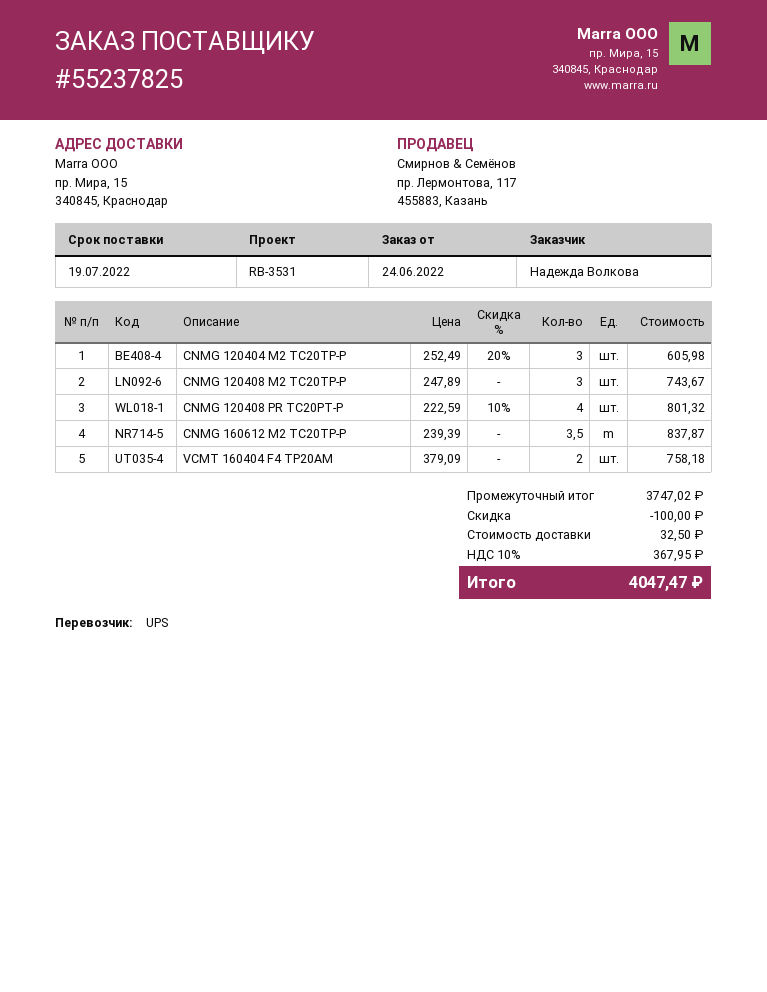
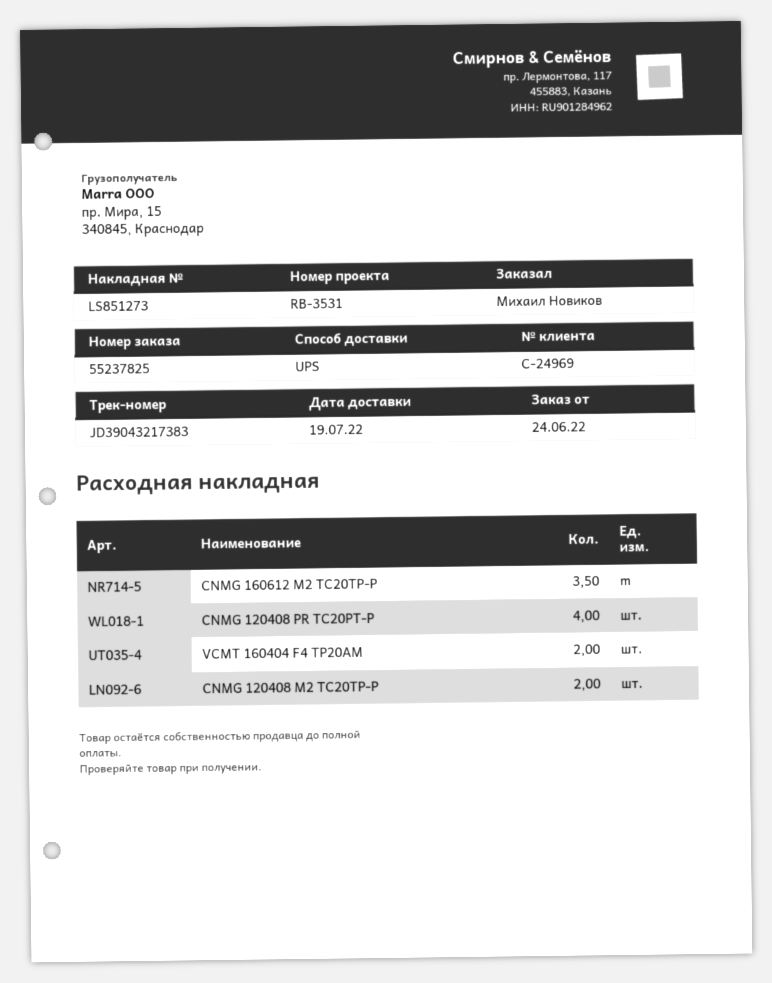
ordered by: Надежда Волкова -> Михаил Новиков
CNMG 120404 M2 TC20TP-P: 3 -> none
CNMG 120408 M2 TC20TP-P: 3 -> 2

